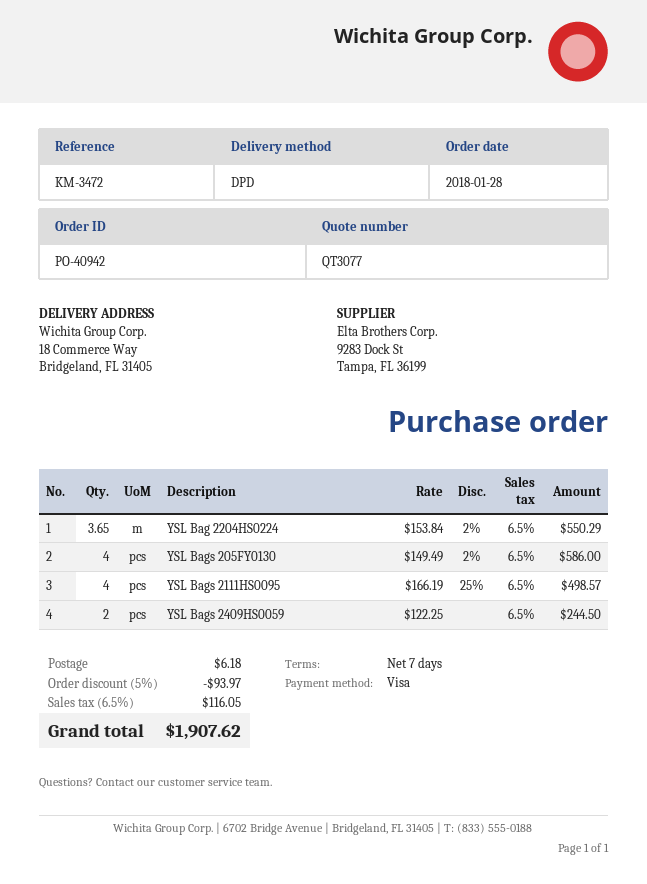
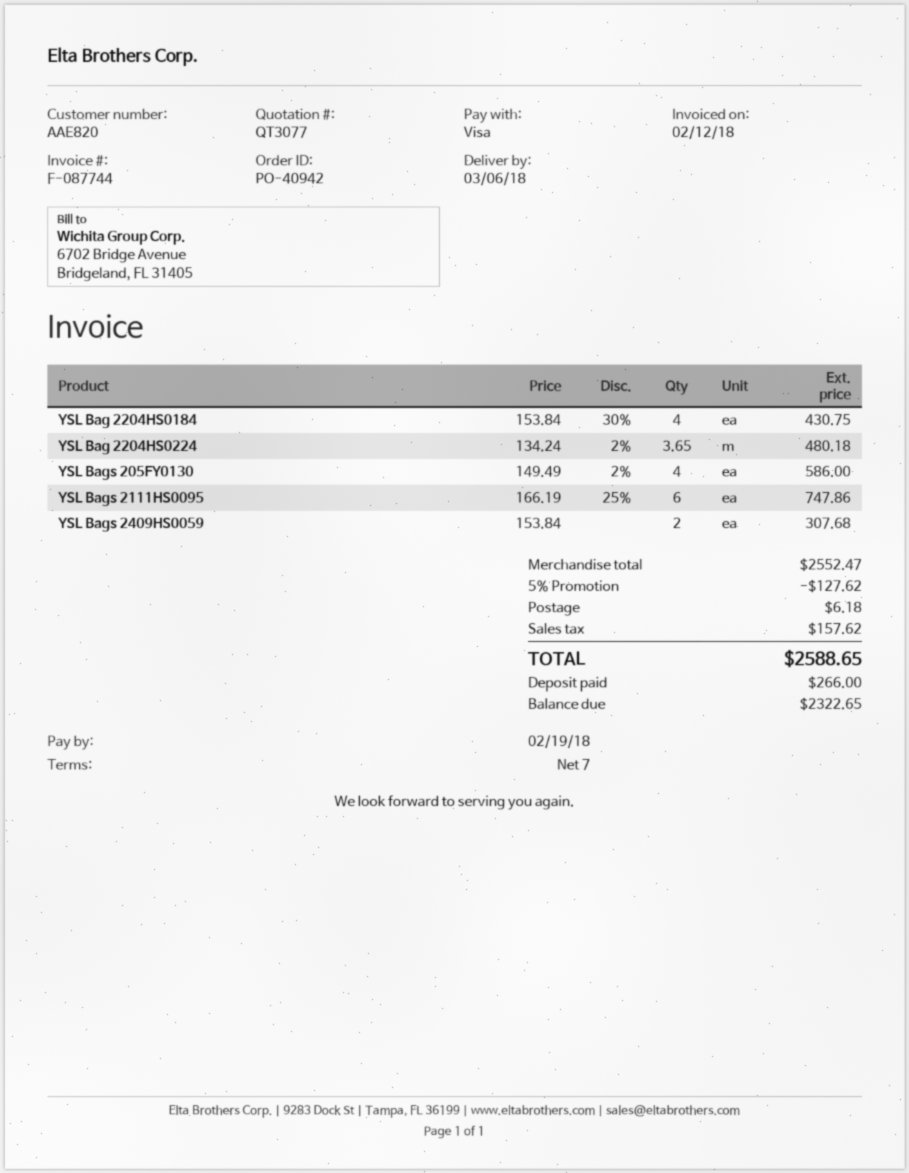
YSL Bag 2204HS0224: 3.65 x 153.84 - 2% = 550.29 -> 3.65 x 134.24 - 2% = 480.18
YSL Bags 2111HS0095: 4 x 166.19 - 25% = 498.57 -> 6 x 166.19 - 25% = 747.86
YSL Bags 2409HS0059: 2 x 122.25 = 244.50 -> 2 x 153.84 = 307.68
YSL Bag 2204HS0184: none -> 4 x 153.84 - 30% = 430.75
discount: 5% = 93.97 -> 5% = 127.62
tax: 116.05 -> 157.62
total: 1907.62 -> 2588.65

